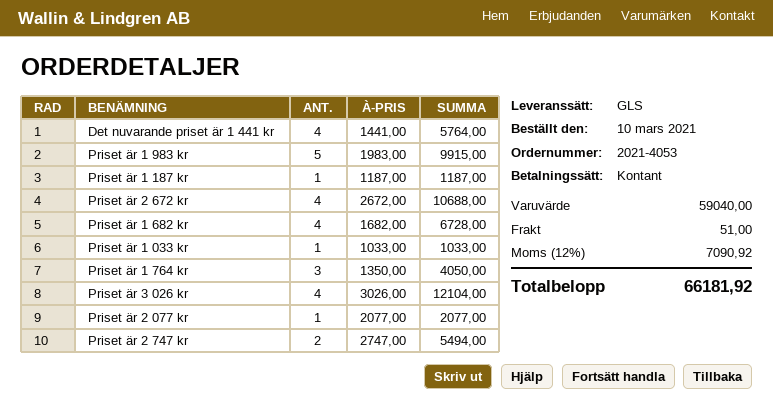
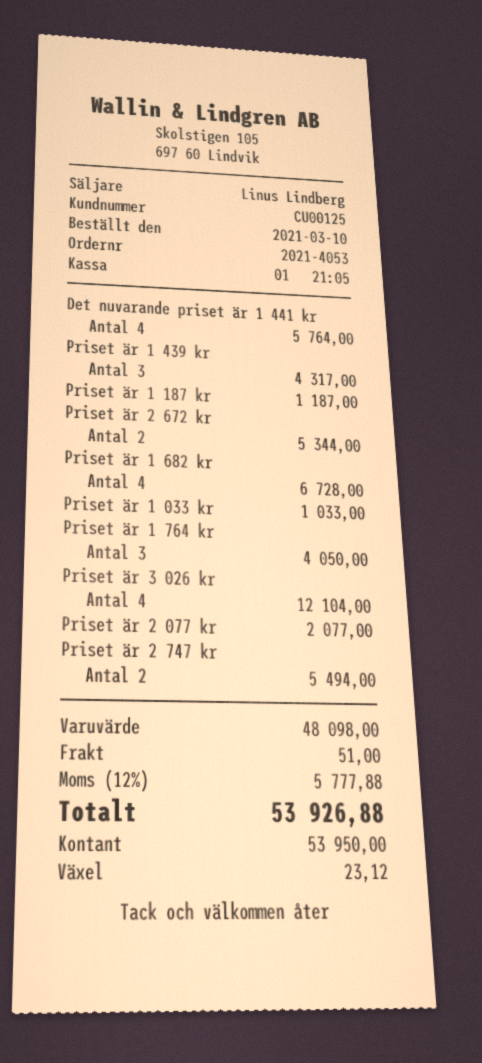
Priset är 1 983 kr: 5 for 9915.00 -> none
Priset är 2 672 kr: 4 for 10688.00 -> 2 for 5344.00
Priset är 1 439 kr: none -> 3 for 4317.00
subtotal: 59040.00 -> 48098.00
tax: 12% = 7090.92 -> 12% = 5777.88
total: 66181.92 -> 53926.88

